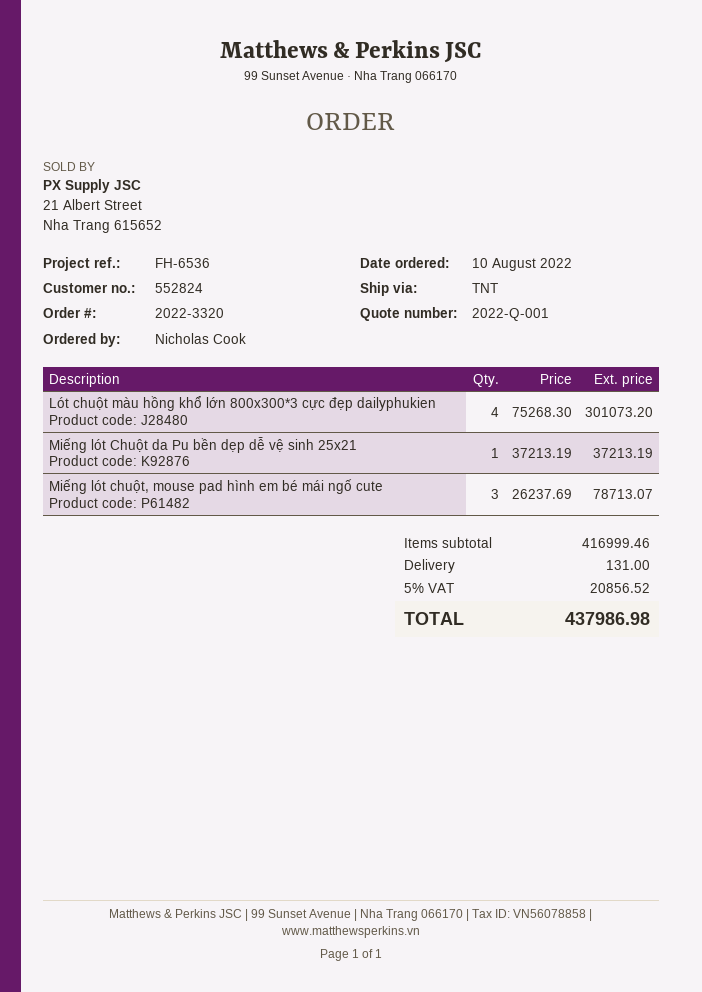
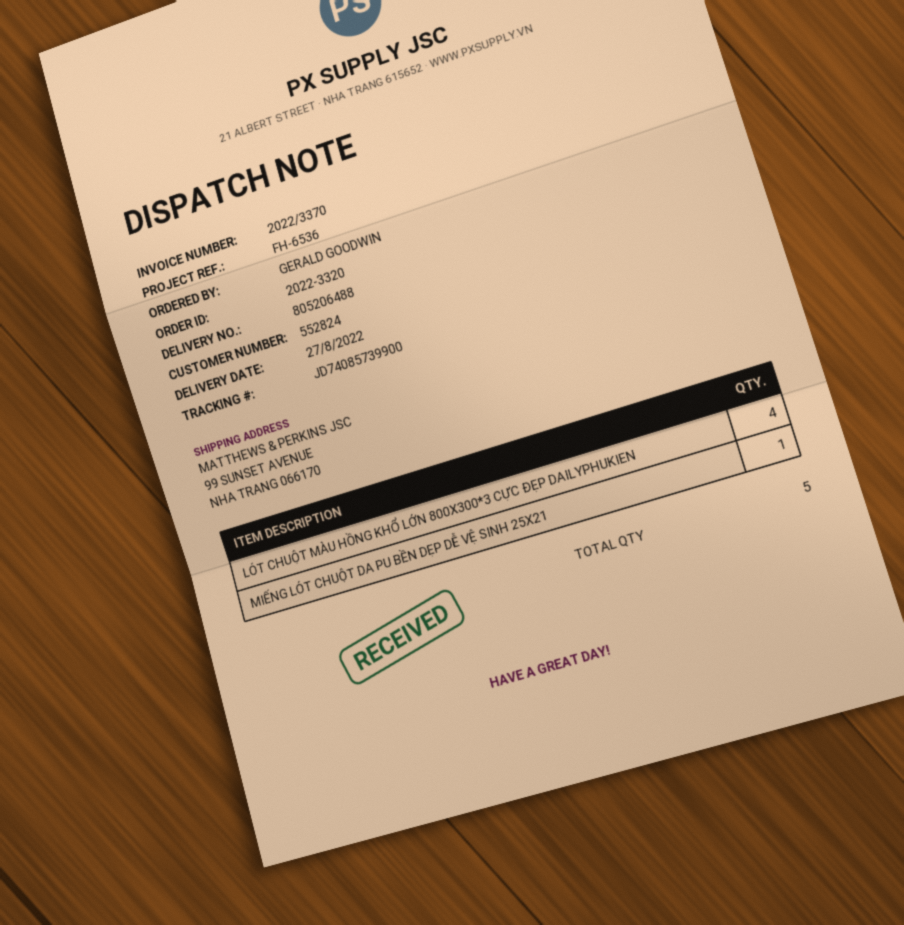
ordered by: Nicholas Cook -> GERALD GOODWIN
Miếng lót chuột, mouse pad hình em bé mái ngố cute: 3 -> none

